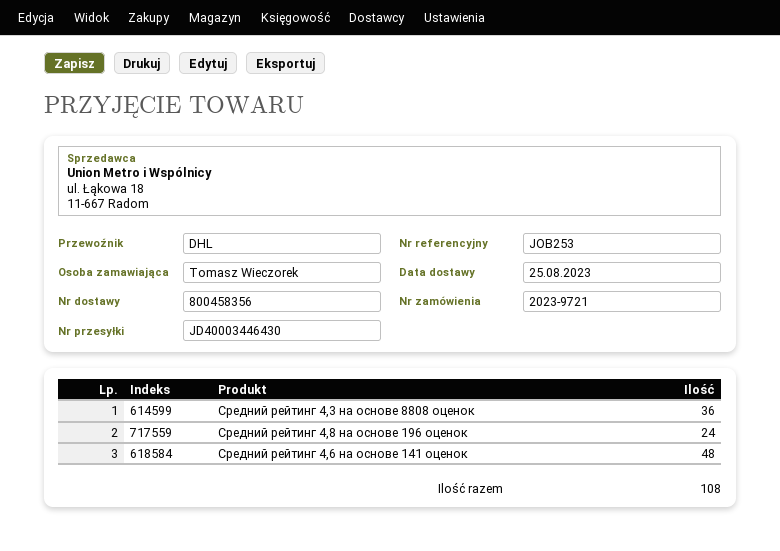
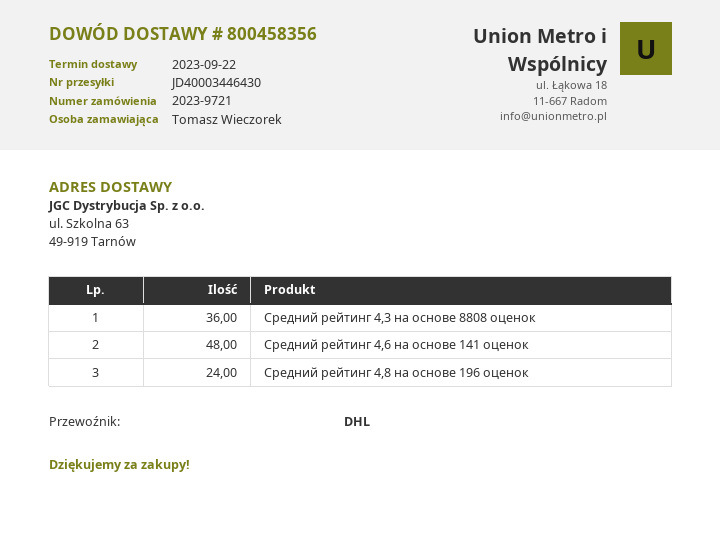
delivery date: 2023-08-25 -> 2023-09-22

